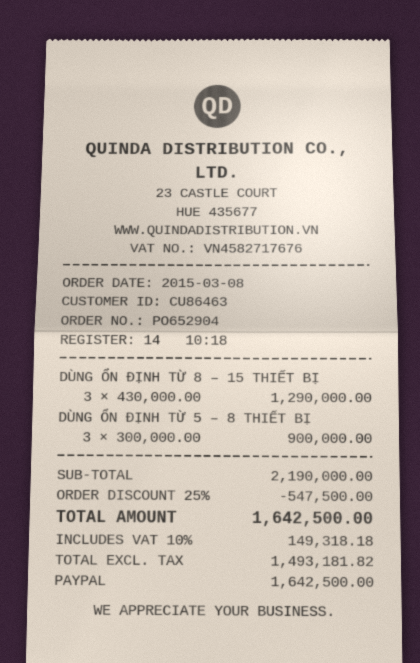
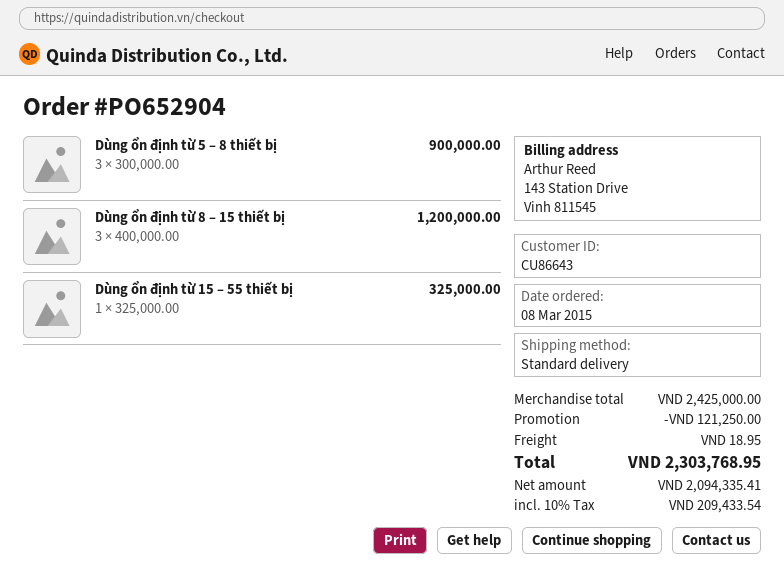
customer number: CU86463 -> CU86643
DÙNG ỔN ĐỊNH TỪ 8 – 15 THIẾT BỊ: 3 x 430000.00 = 1290000.00 -> 3 x 400000.00 = 1200000.00
Dùng ổn định từ 15 – 55 thiết bị: none -> 1 x 325000.00 = 325000.00
subtotal: 2190000.00 -> 2425000.00
discount: 547500.00 -> 121250.00
shipping: none -> 18.95
net: 1493181.82 -> 2094335.41
tax: 10% = 149318.18 -> 10% = 209433.54
total: 1642500.00 -> 2303768.95

